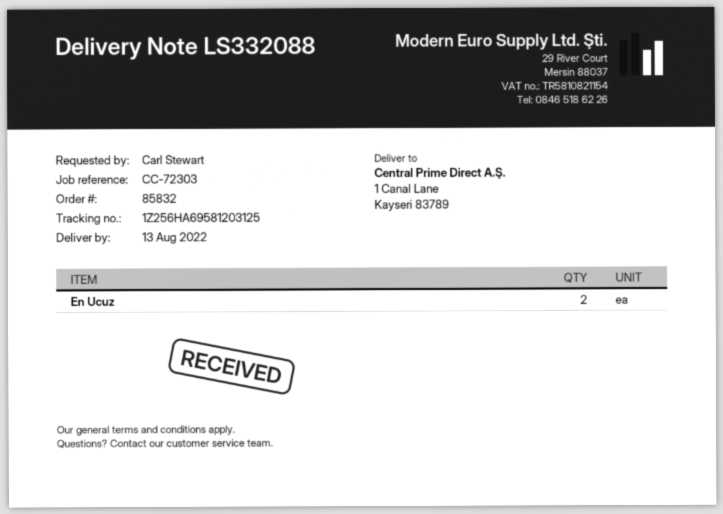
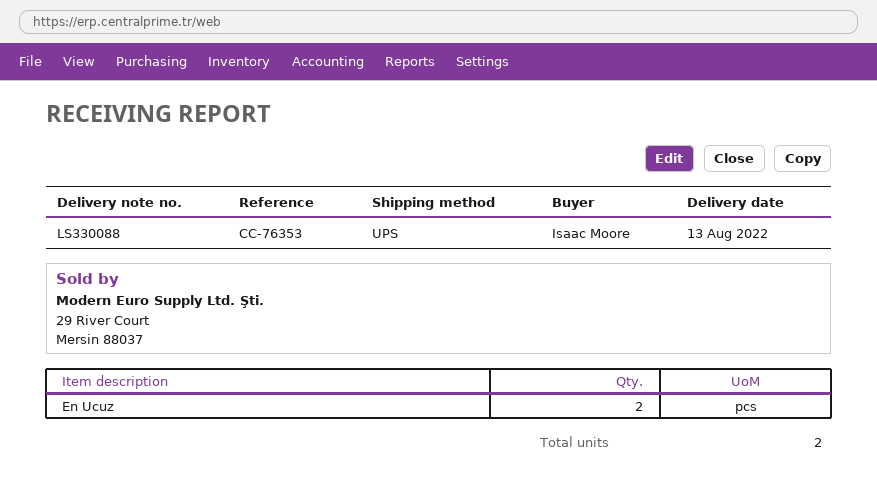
delivery note number: LS332088 -> LS330088
reference: CC-72303 -> CC-76353
ordered by: Carl Stewart -> Isaac Moore

